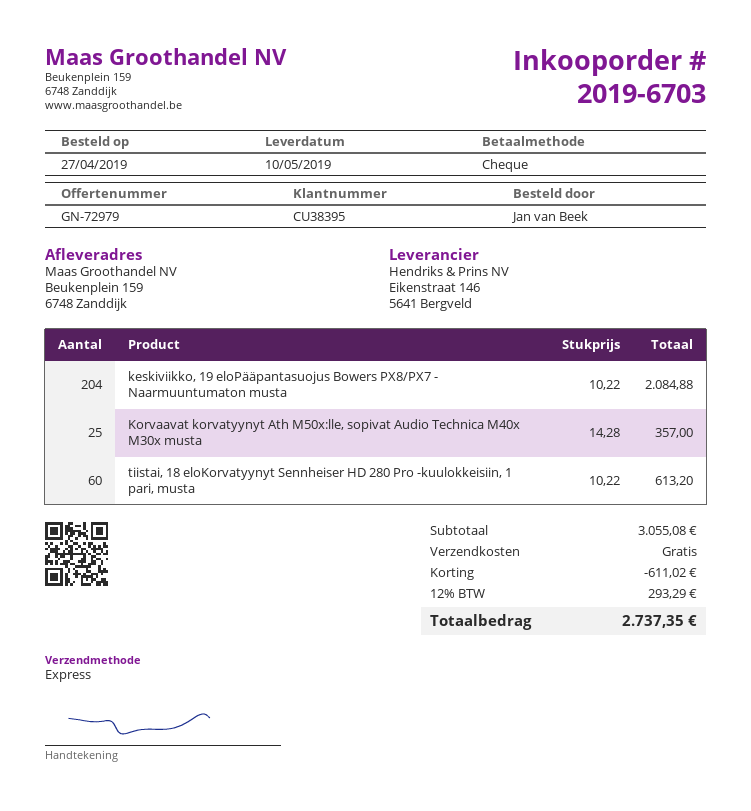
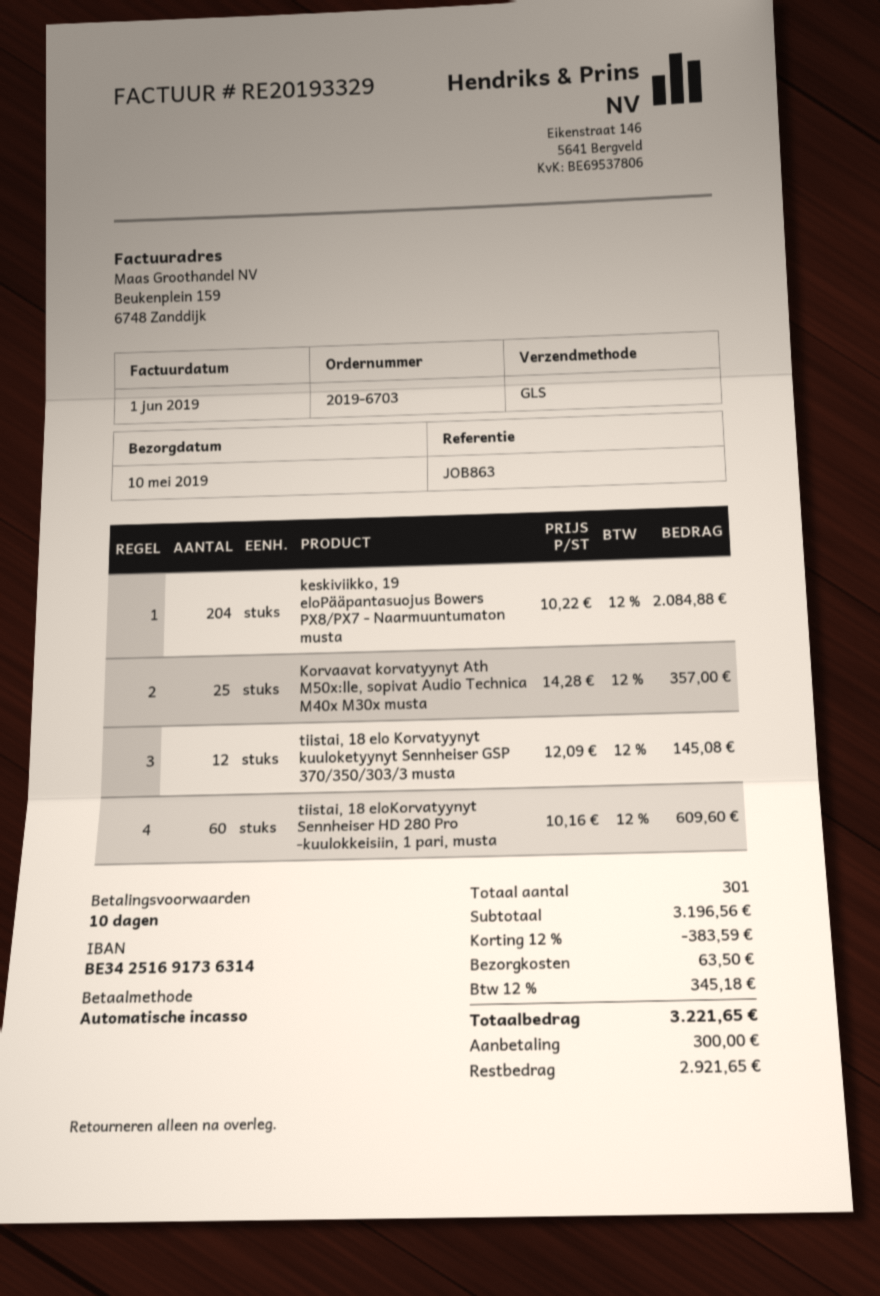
payment method: cheque -> direct debit
shipping method: express -> GLS
tiistai, 18 eloKorvatyynyt Sennheiser HD 280 Pro -kuulokkeisiin, 1 pari, musta: 60 x 10.22 = 613.20 -> 60 x 10.16 = 609.60
tiistai, 18 elo Korvatyynyt kuuloketyynyt Sennheiser GSP 370/350/303/3 musta: none -> 12 x 12.09 = 145.08
subtotal: 3055.08 -> 3196.56
discount: 611.02 -> 383.59
shipping: 0.00 -> 63.50
tax: 12% = 293.29 -> 12% = 345.18
total: 2737.35 -> 3221.65

